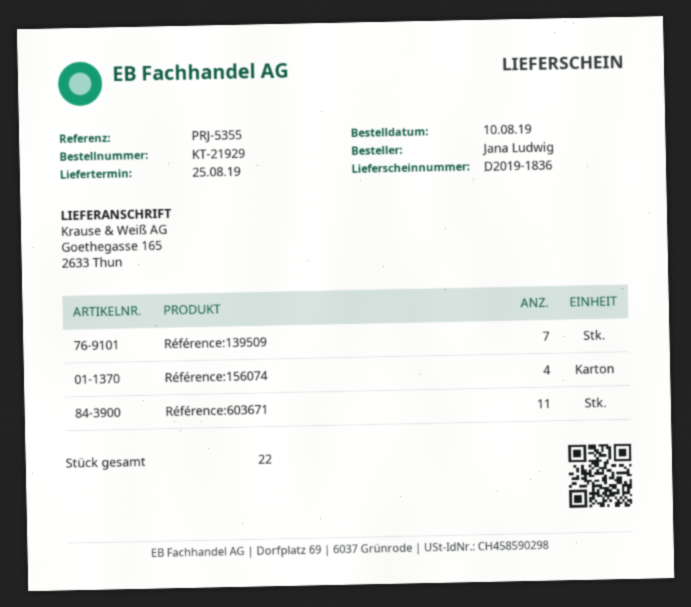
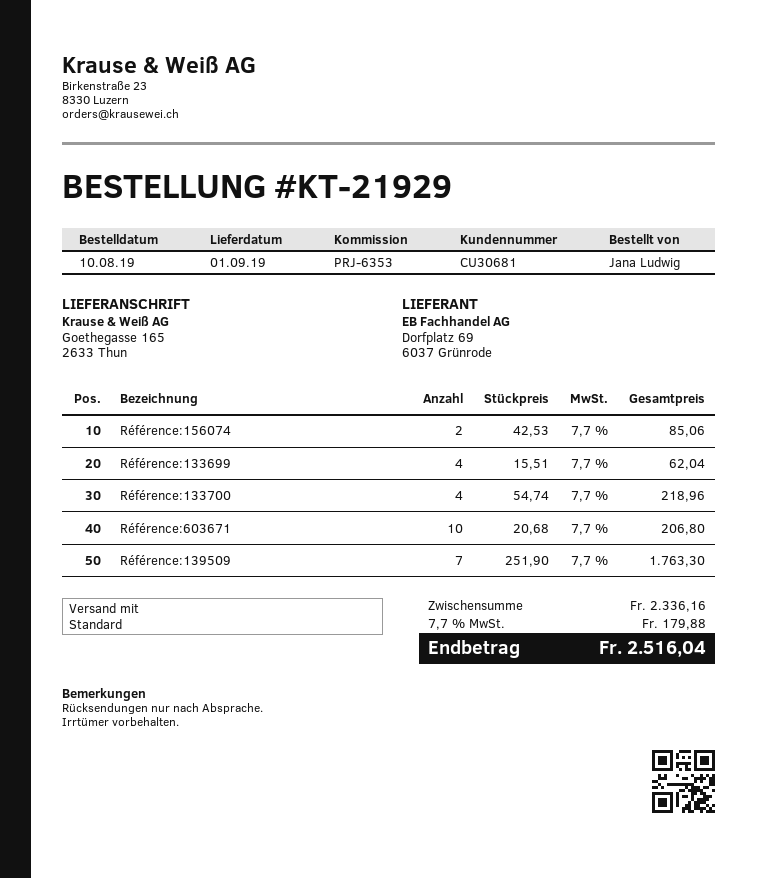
delivery date: 2019-08-25 -> 2019-09-01
reference: PRJ-5355 -> PRJ-6353
Référence:156074: 4 -> 2
Référence:603671: 11 -> 10
Référence:133699: none -> 4
Référence:133700: none -> 4

